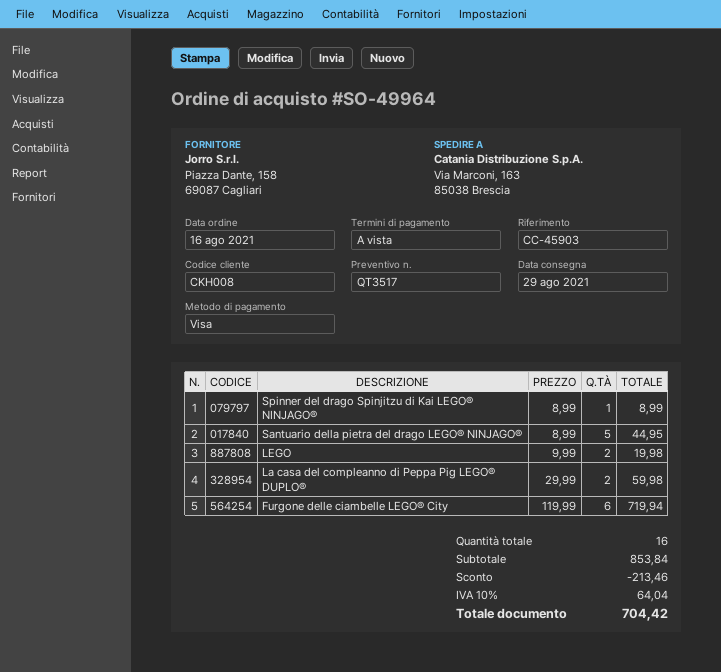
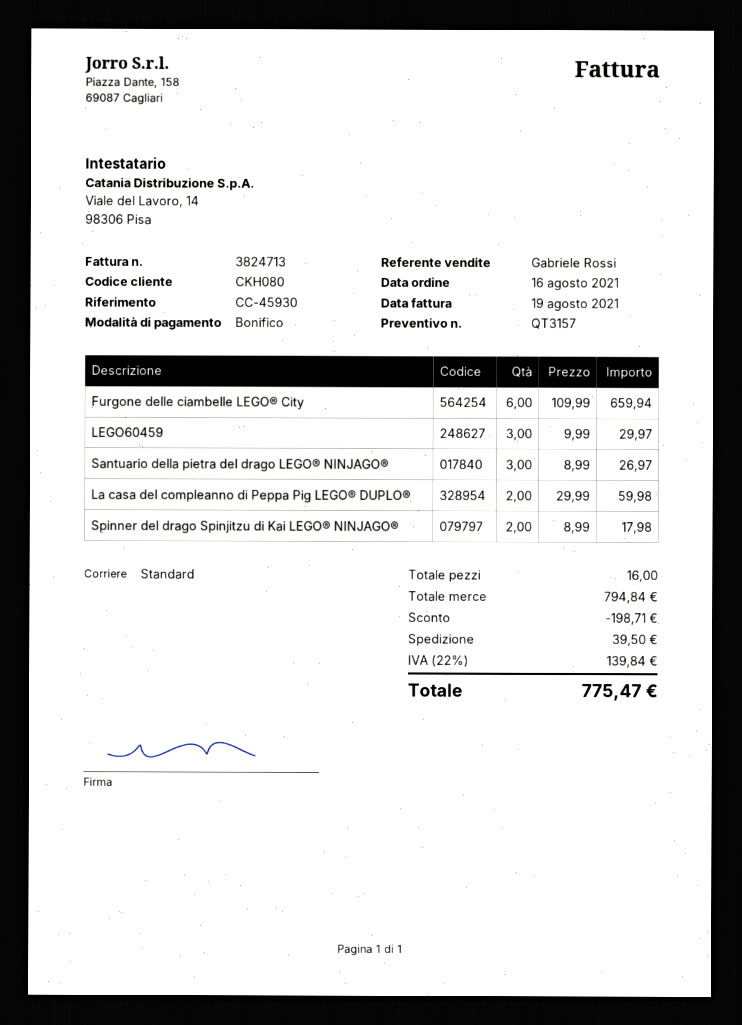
quote number: QT3517 -> QT3157
customer number: CKH008 -> CKH080
reference: CC-45903 -> CC-45930
payment method: Visa -> bank transfer
Spinner del drago Spinjitzu di Kai LEGO® NINJAGO®: 1 x 8.99 = 8.99 -> 2 x 8.99 = 17.98
Santuario della pietra del drago LEGO® NINJAGO®: 5 x 8.99 = 44.95 -> 3 x 8.99 = 26.97
LEGO: 2 x 9.99 = 19.98 -> none
Furgone delle ciambelle LEGO® City: 6 x 119.99 = 719.94 -> 6 x 109.99 = 659.94
LEGO60459: none -> 3 x 9.99 = 29.97
subtotal: 853.84 -> 794.84
discount: 213.46 -> 198.71
shipping: none -> 39.50
tax: 10% = 64.04 -> 22% = 139.84
total: 704.42 -> 775.47

